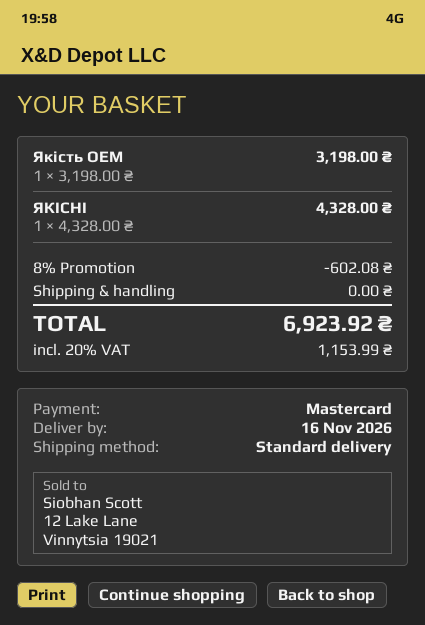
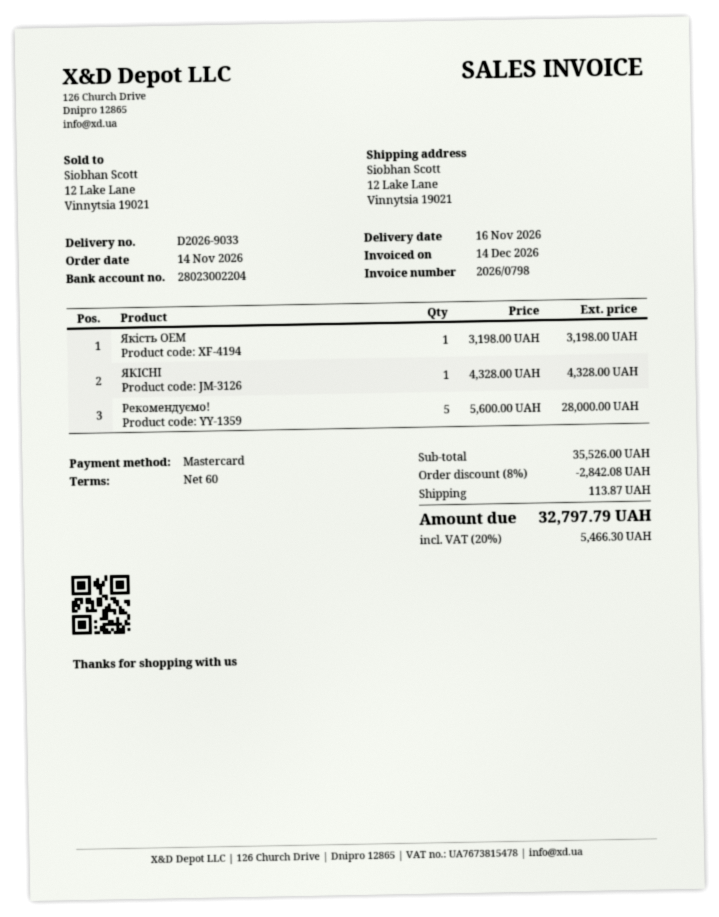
Рекомендуємо!: none -> 5 x 5600.00 = 28000.00
discount: 8% = 602.08 -> 8% = 2842.08
shipping: 0.00 -> 113.87
tax: 20% = 1153.99 -> 20% = 5466.30
total: 6923.92 -> 32797.79

